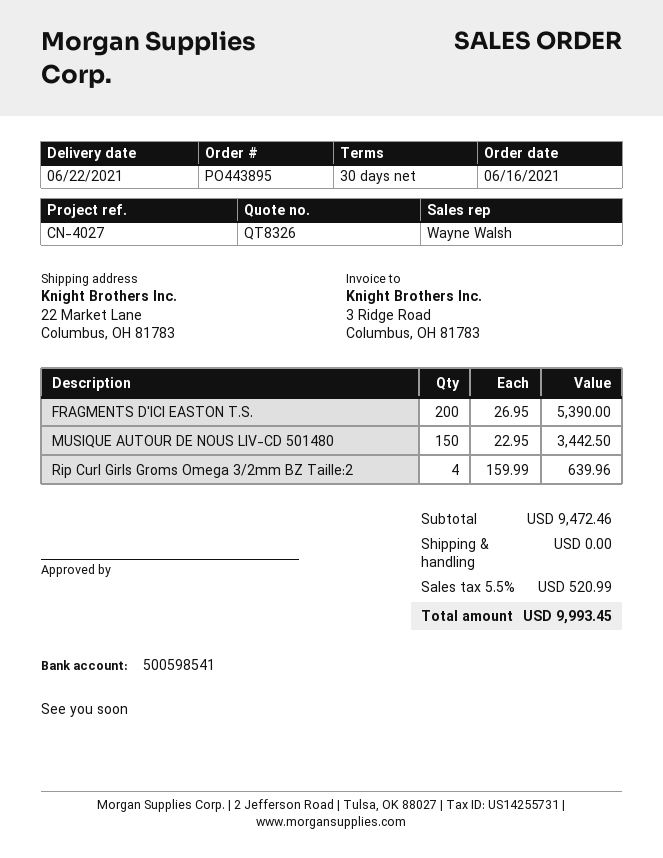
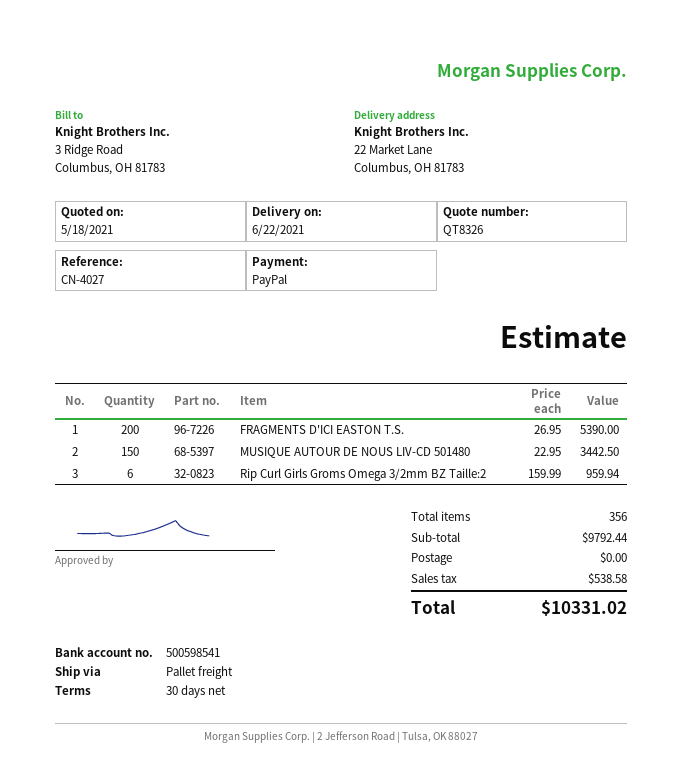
Rip Curl Girls Groms Omega 3/2mm BZ Taille:2: 4 x 159.99 = 639.96 -> 6 x 159.99 = 959.94
subtotal: 9472.46 -> 9792.44
tax: 520.99 -> 538.58
total: 9993.45 -> 10331.02

